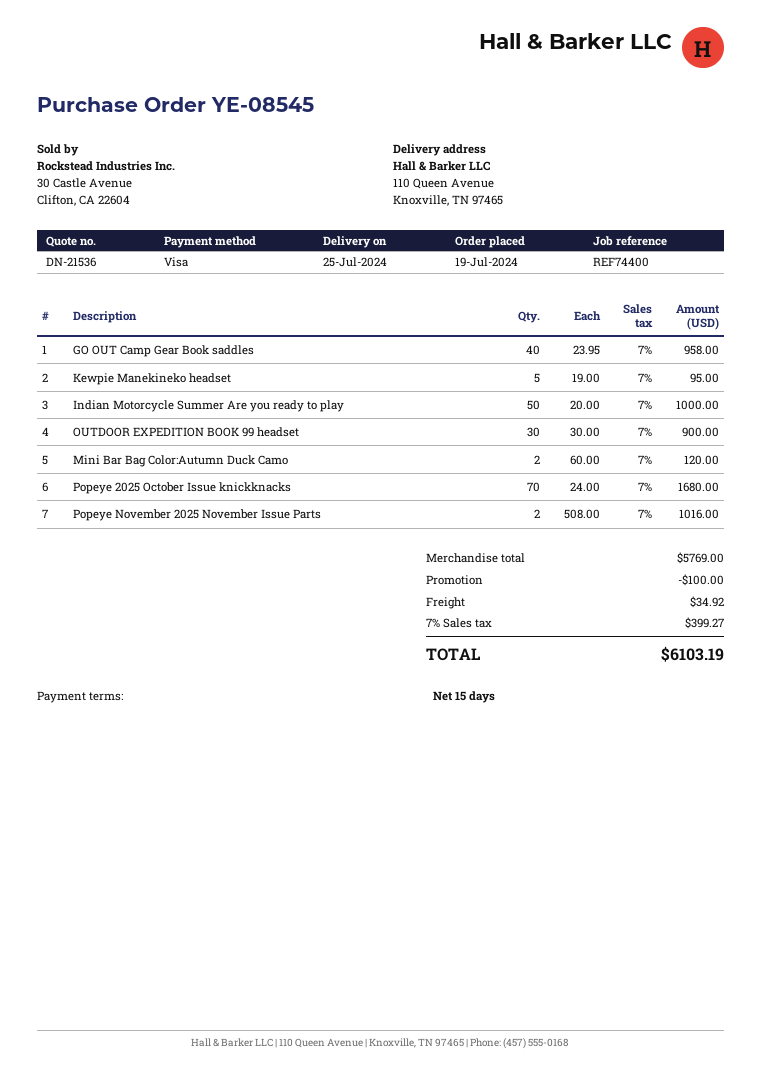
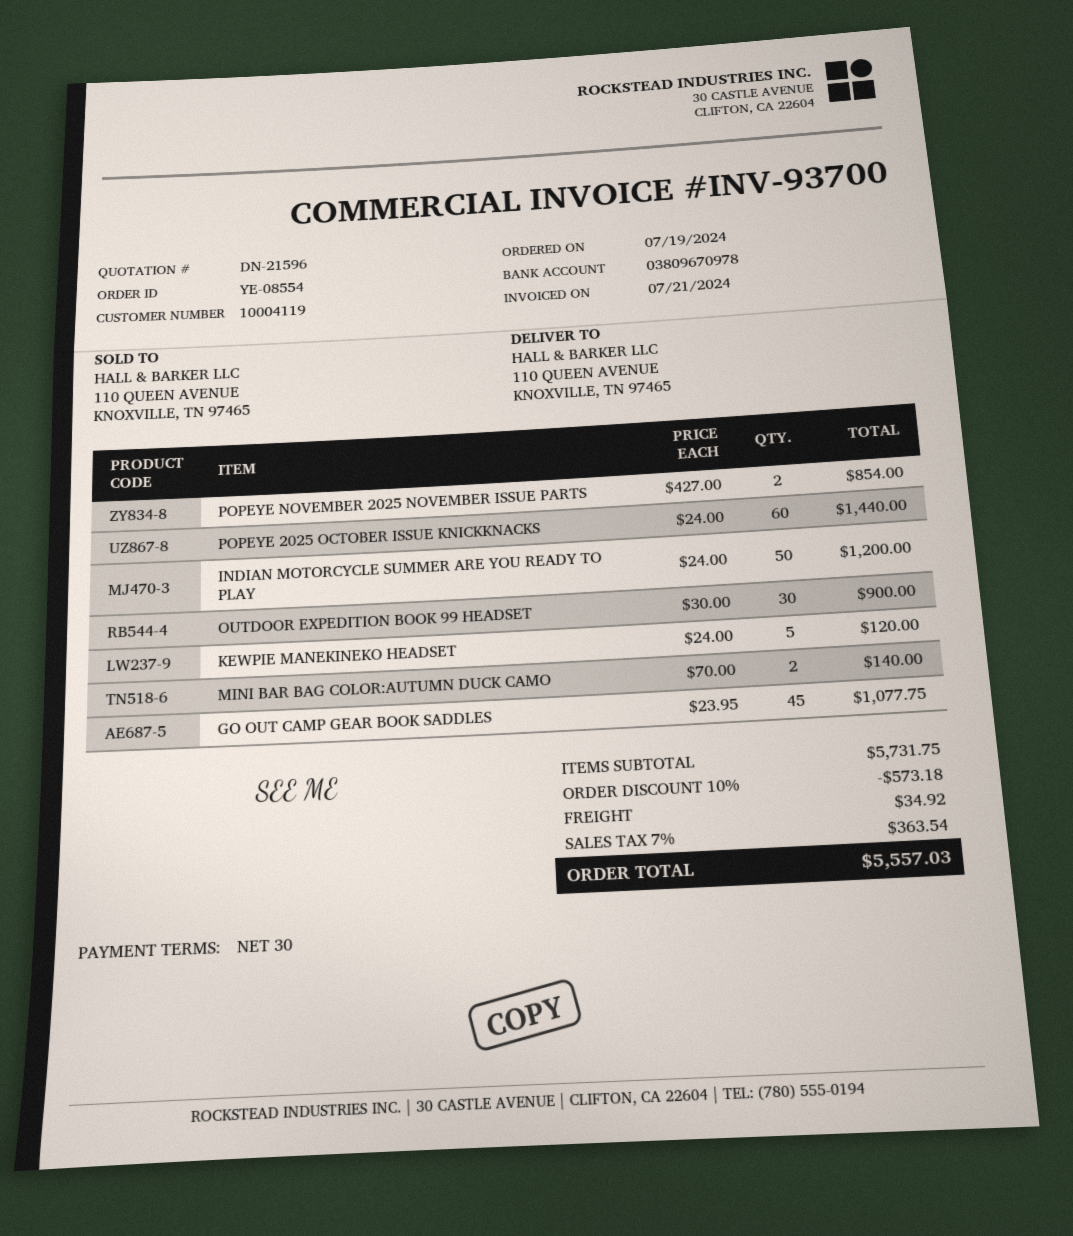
quote number: DN-21536 -> DN-21596
order number: YE-08545 -> YE-08554
payment terms: 15 days -> 30 days
GO OUT Camp Gear Book saddles: 40 x 23.95 = 958.00 -> 45 x 23.95 = 1077.75
Kewpie Manekineko headset: 5 x 19.00 = 95.00 -> 5 x 24.00 = 120.00
Indian Motorcycle Summer Are you ready to play: 50 x 20.00 = 1000.00 -> 50 x 24.00 = 1200.00
Mini Bar Bag Color:Autumn Duck Camo: 2 x 60.00 = 120.00 -> 2 x 70.00 = 140.00
Popeye 2025 October Issue knickknacks: 70 x 24.00 = 1680.00 -> 60 x 24.00 = 1440.00
Popeye November 2025 November Issue Parts: 2 x 508.00 = 1016.00 -> 2 x 427.00 = 854.00
subtotal: 5769.00 -> 5731.75
discount: 100.00 -> 573.18
tax: 7% = 399.27 -> 7% = 363.54
total: 6103.19 -> 5557.03

